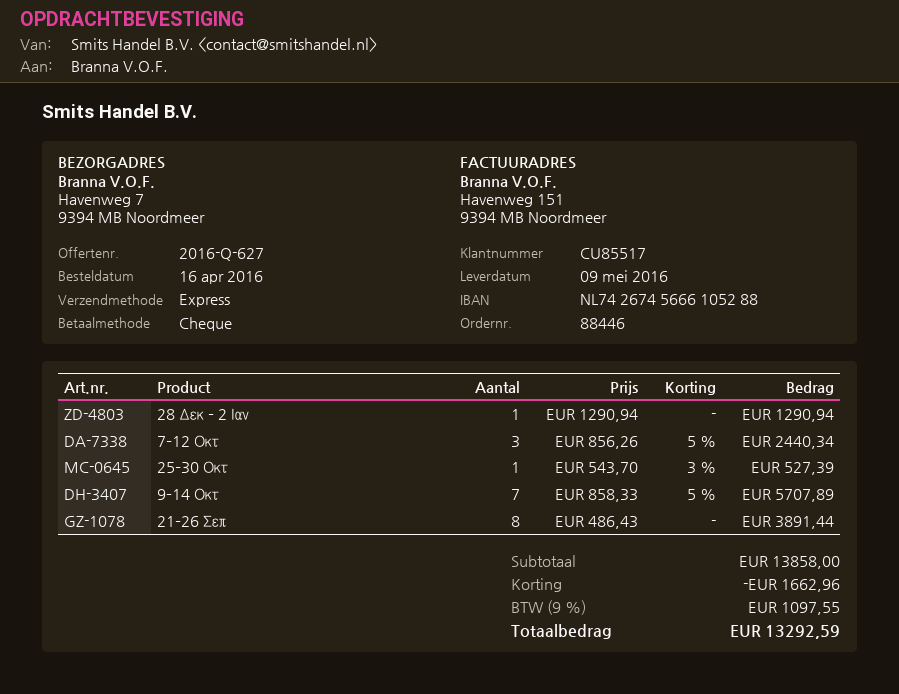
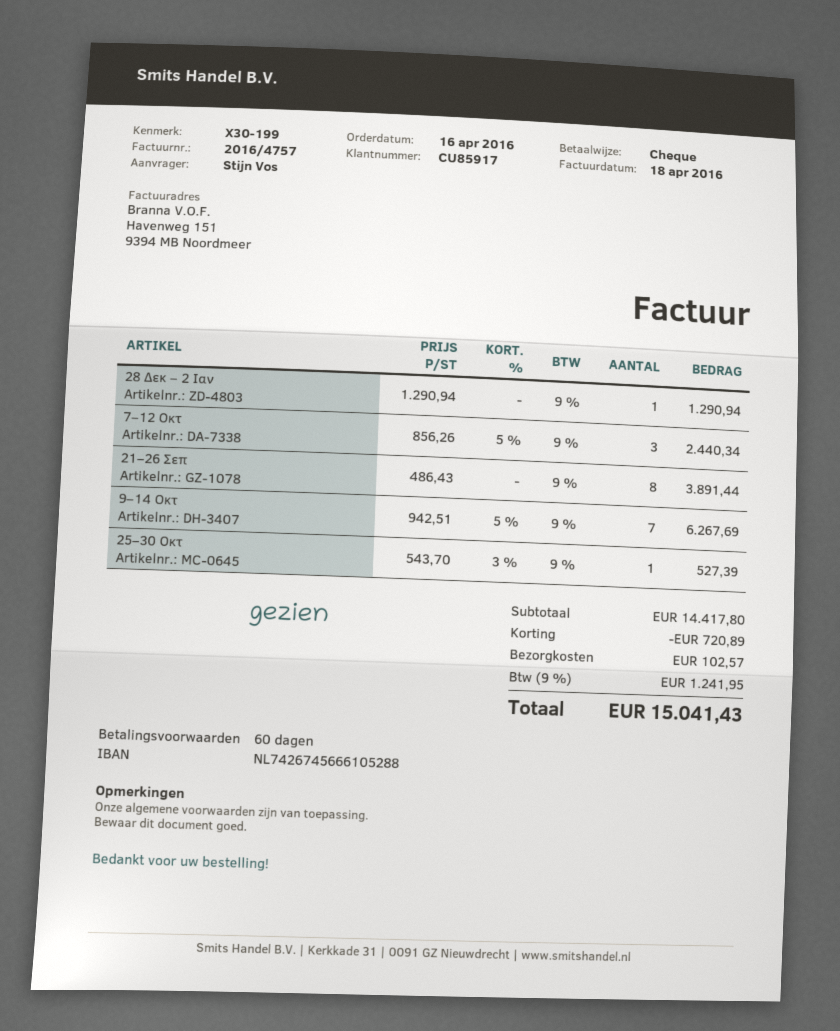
customer number: CU85517 -> CU85917
9–14 Οκτ: 7 x 858.33 - 5% = 5707.89 -> 7 x 942.51 - 5% = 6267.69
subtotal: 13858.00 -> 14417.80
discount: 1662.96 -> 720.89
shipping: none -> 102.57
tax: 9% = 1097.55 -> 9% = 1241.95
total: 13292.59 -> 15041.43

